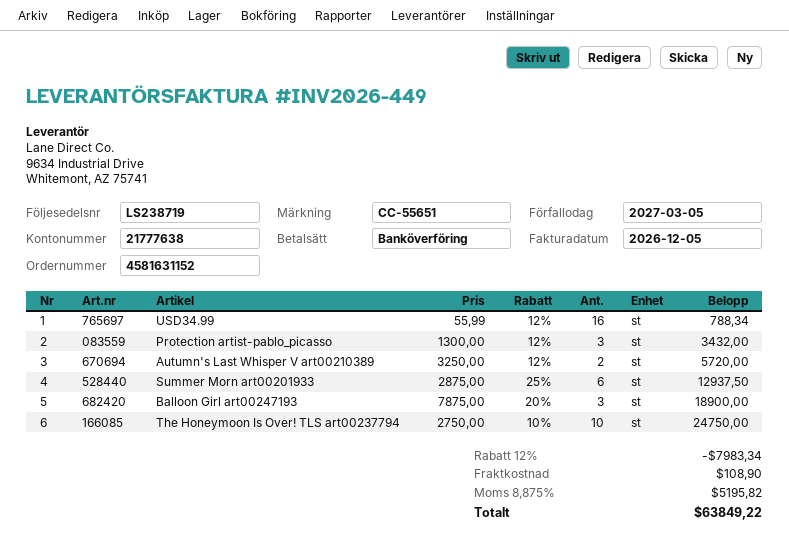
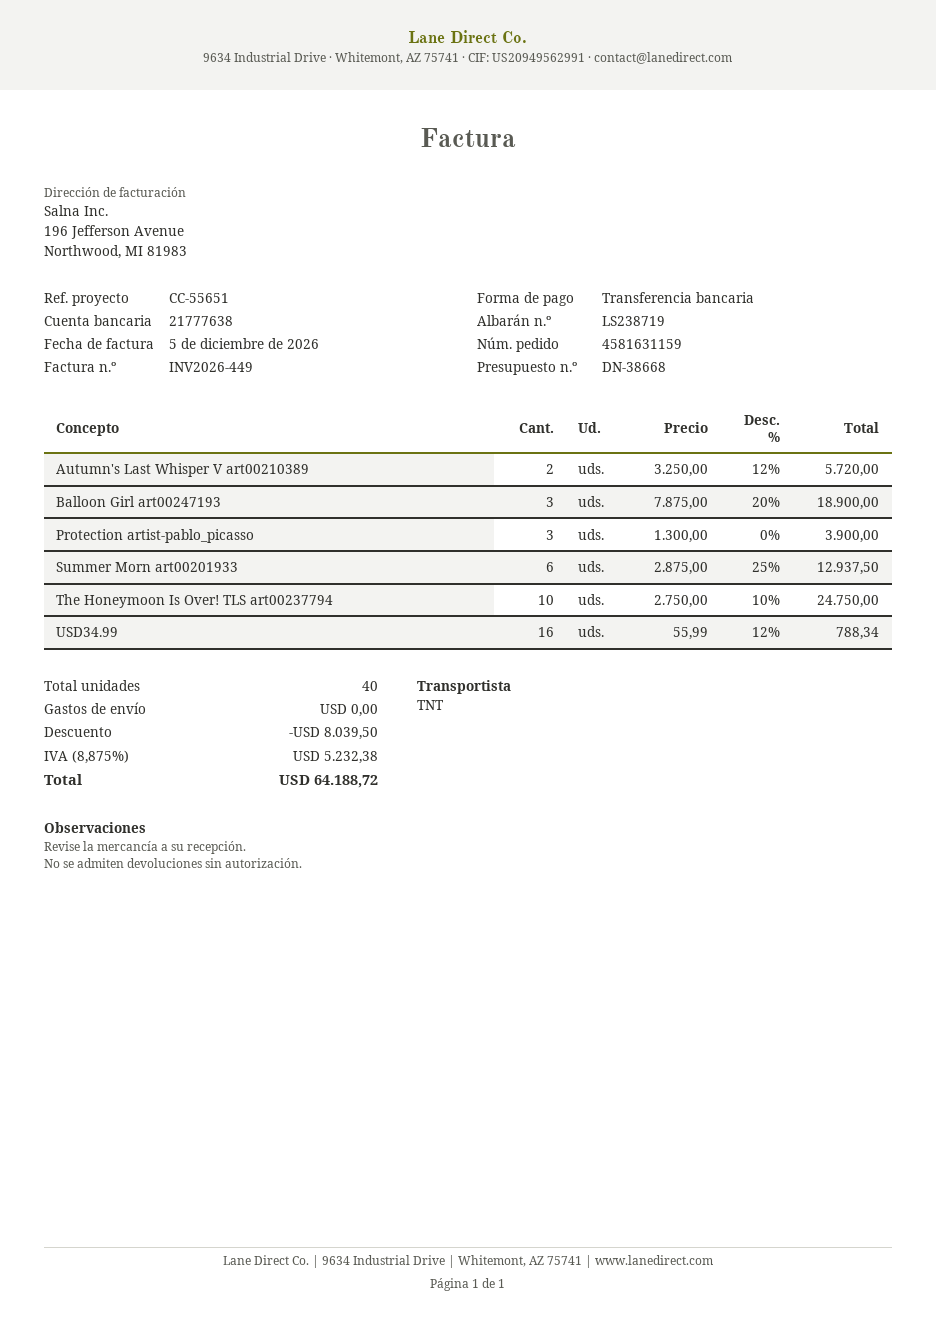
order number: 4581631152 -> 4581631159
Protection artist-pablo_picasso: 3 x 1300.00 - 12% = 3432.00 -> 3 x 1300.00 = 3900.00
discount: 7983.34 -> 8039.50
shipping: 108.90 -> 0.00
tax: 8.875% = 5195.82 -> 8.875% = 5232.38
total: 63849.22 -> 64188.72

